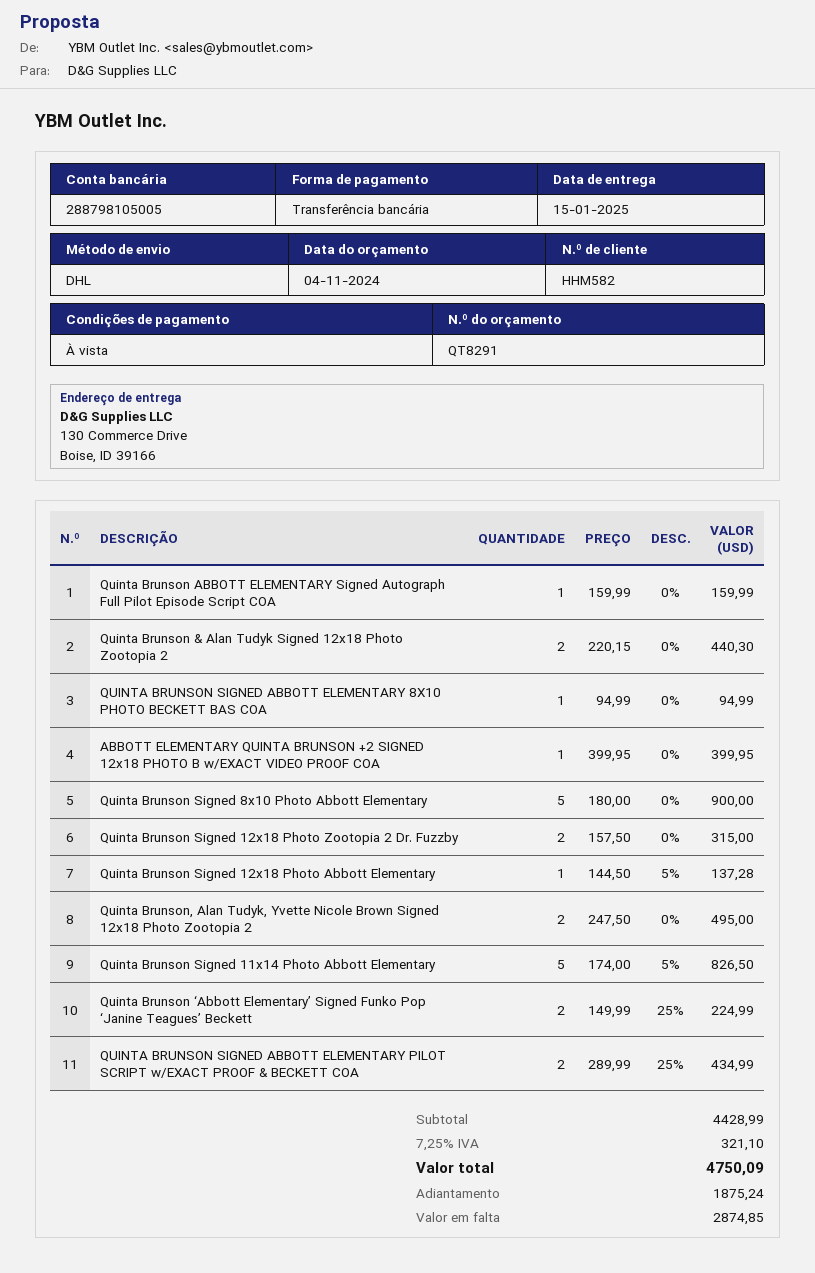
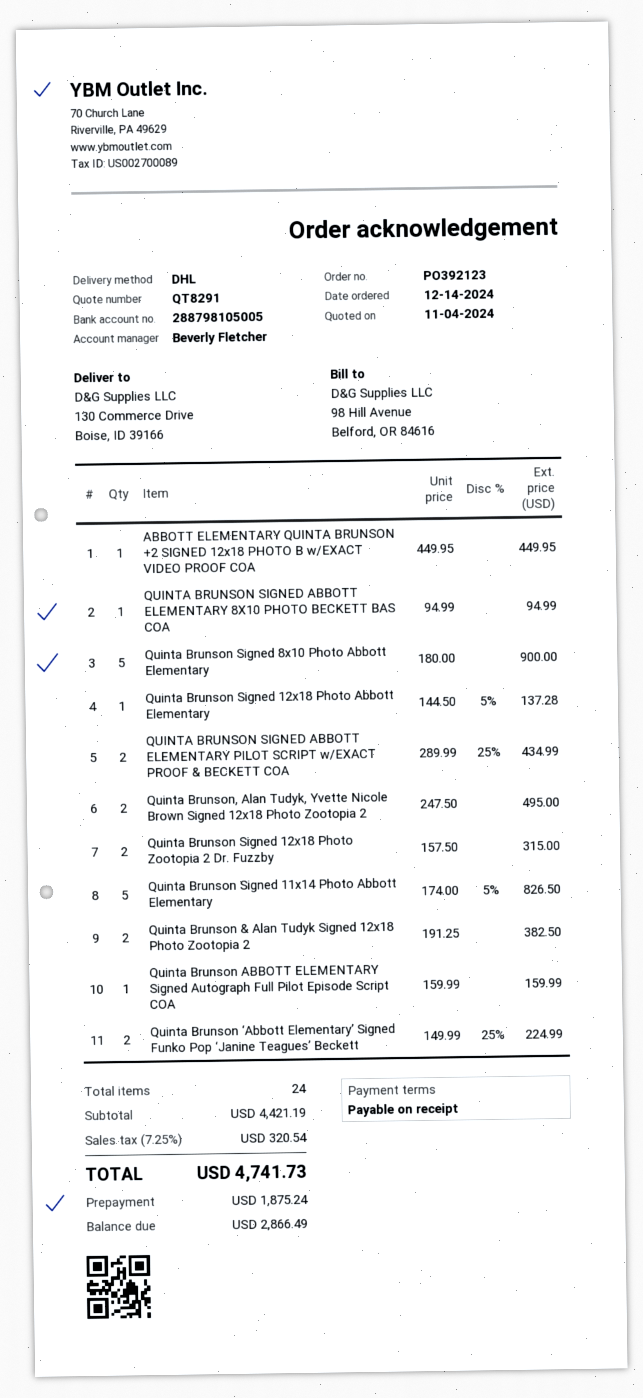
Quinta Brunson & Alan Tudyk Signed 12x18 Photo Zootopia 2: 2 x 220.15 = 440.30 -> 2 x 191.25 = 382.50
ABBOTT ELEMENTARY QUINTA BRUNSON +2 SIGNED 12x18 PHOTO B w/EXACT VIDEO PROOF COA: 1 x 399.95 = 399.95 -> 1 x 449.95 = 449.95
subtotal: 4428.99 -> 4421.19
tax: 7.25% = 321.10 -> 7.25% = 320.54
total: 4750.09 -> 4741.73
balance: 2874.85 -> 2866.49

